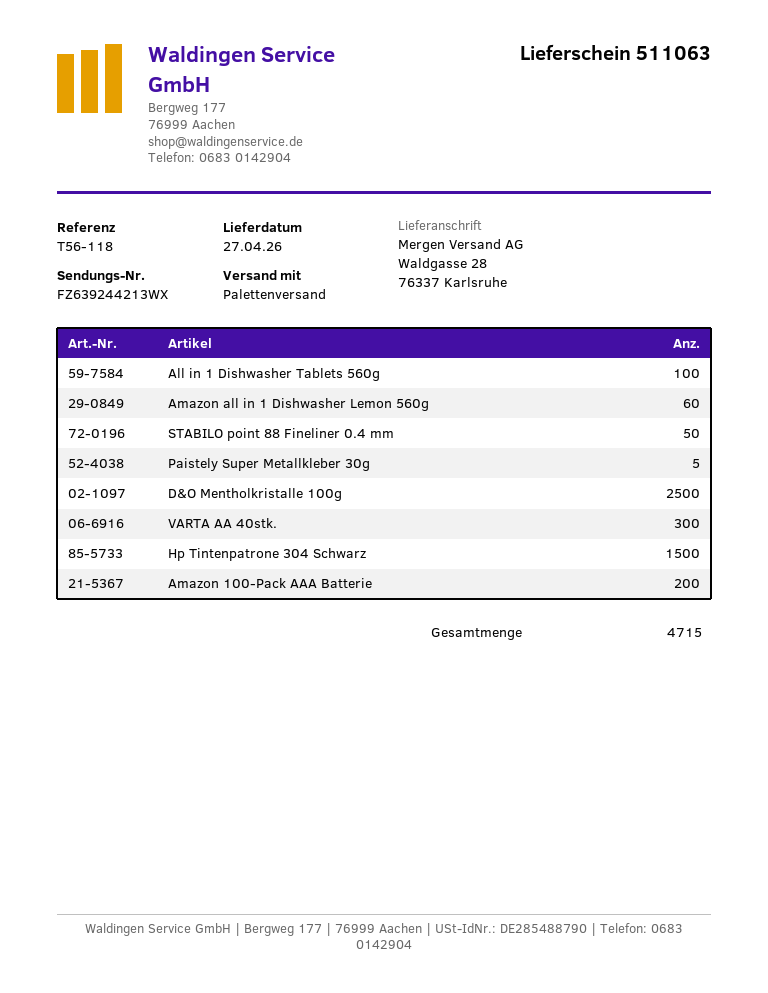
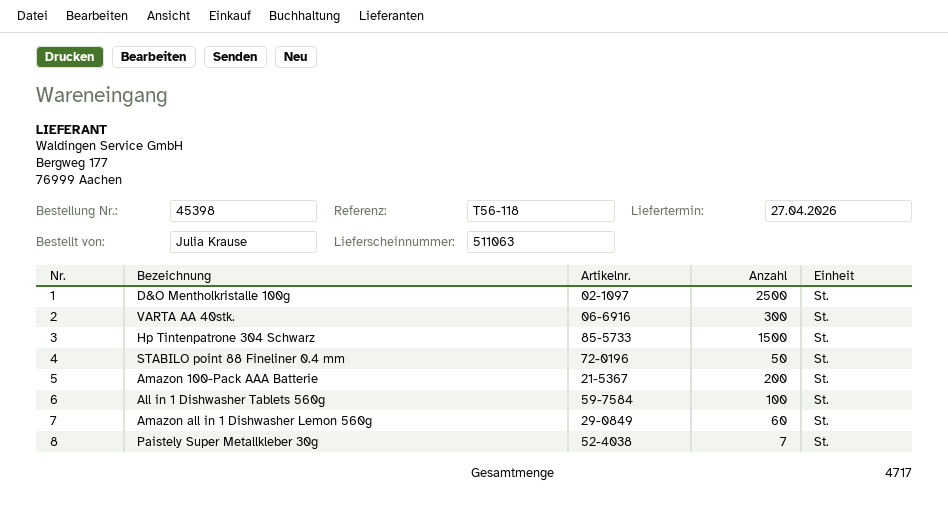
Paistely Super Metallkleber 30g: 5 -> 7
total quantity: 4715 -> 4717

